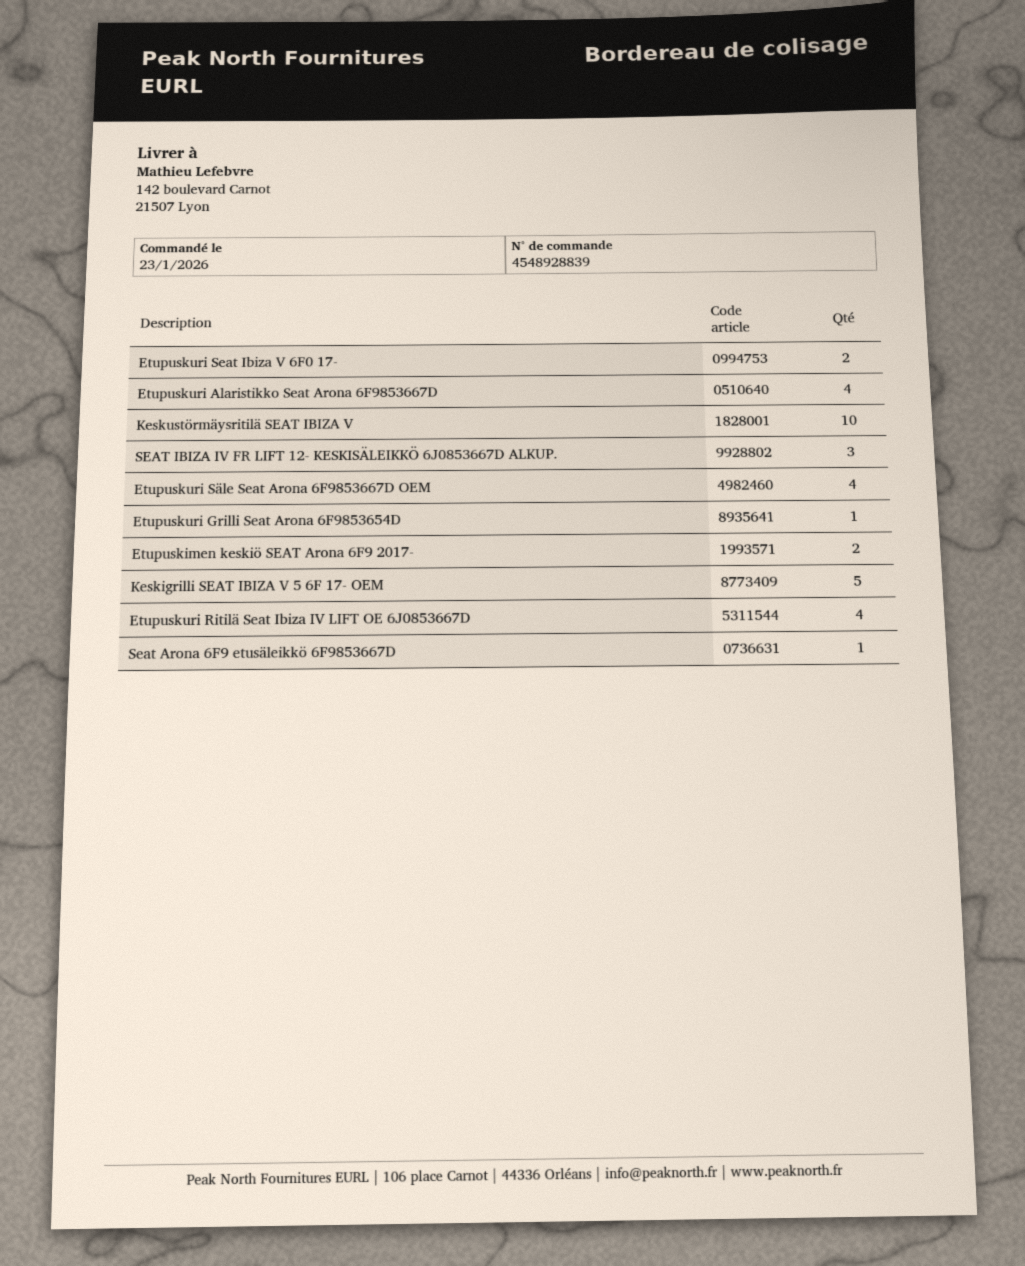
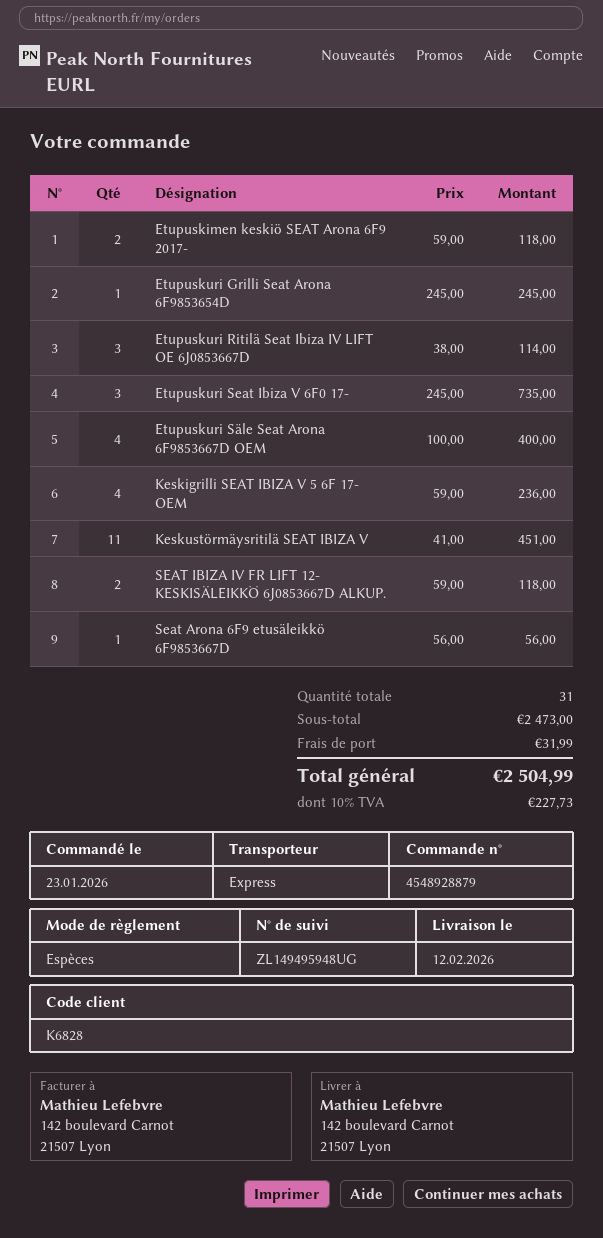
order number: 4548928839 -> 4548928879
Etupuskuri Seat Ibiza V 6F0 17-: 2 -> 3
Etupuskuri Alaristikko Seat Arona 6F9853667D: 4 -> none
Keskustörmäysritilä SEAT IBIZA V: 10 -> 11
SEAT IBIZA IV FR LIFT 12- KESKISÄLEIKKÖ 6J0853667D ALKUP.: 3 -> 2
Keskigrilli SEAT IBIZA V 5 6F 17- OEM: 5 -> 4
Etupuskuri Ritilä Seat Ibiza IV LIFT OE 6J0853667D: 4 -> 3

